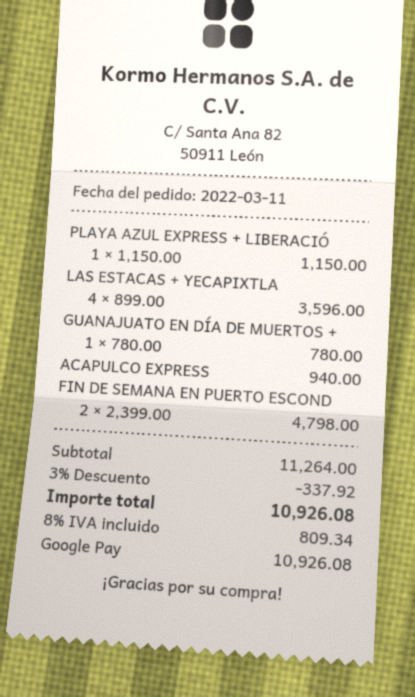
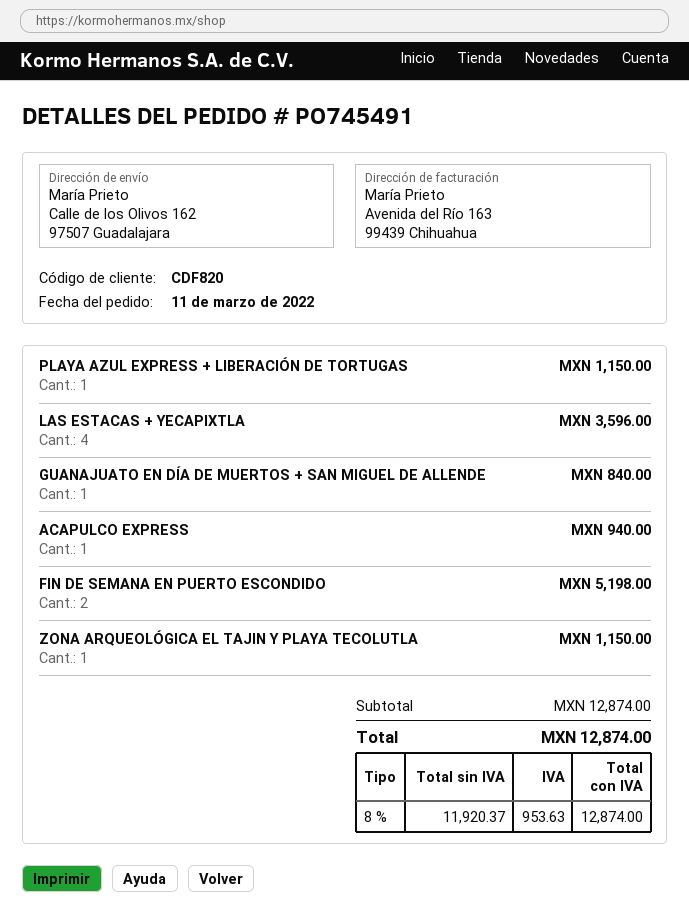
GUANAJUATO EN DÍA DE MUERTOS +: 1 for 780.00 -> 1 for 840.00
FIN DE SEMANA EN PUERTO ESCOND: 2 for 4798.00 -> 2 for 5198.00
ZONA ARQUEOLÓGICA EL TAJIN Y PLAYA TECOLUTLA: none -> 1 for 1150.00
subtotal: 11264.00 -> 12874.00
discount: 3% = 337.92 -> none
tax: 8% = 809.34 -> 8% = 953.63
total: 10926.08 -> 12874.00

